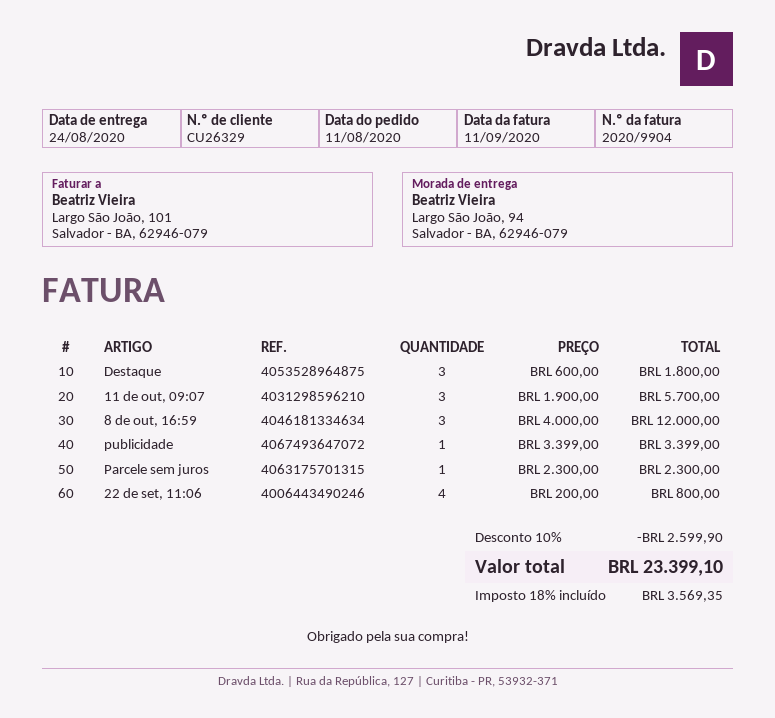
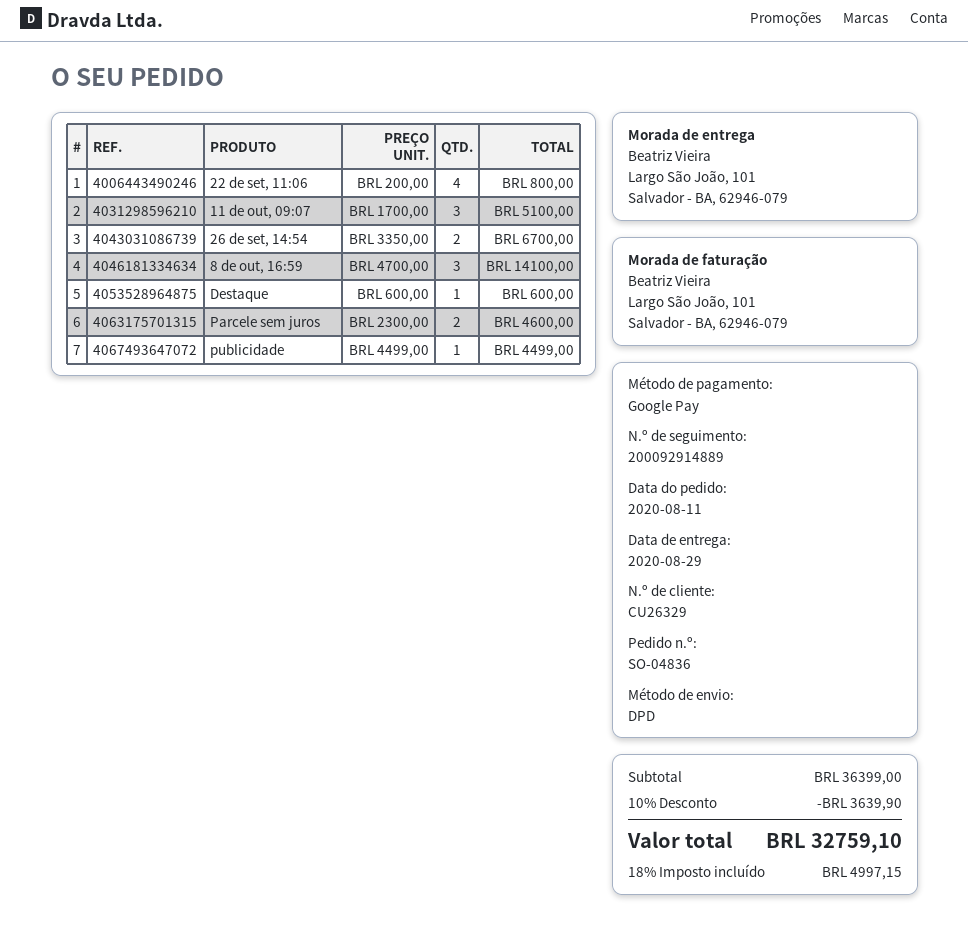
delivery date: 2020-08-24 -> 2020-08-29
ship to: Largo São João, 94, Salvador - BA, 62946-079 -> Largo São João, 101, Salvador - BA, 62946-079
Destaque: 3 x 600.00 = 1800.00 -> 1 x 600.00 = 600.00
11 de out, 09:07: 3 x 1900.00 = 5700.00 -> 3 x 1700.00 = 5100.00
8 de out, 16:59: 3 x 4000.00 = 12000.00 -> 3 x 4700.00 = 14100.00
publicidade: 1 x 3399.00 = 3399.00 -> 1 x 4499.00 = 4499.00
Parcele sem juros: 1 x 2300.00 = 2300.00 -> 2 x 2300.00 = 4600.00
26 de set, 14:54: none -> 2 x 3350.00 = 6700.00
discount: 10% = 2599.90 -> 10% = 3639.90
tax: 18% = 3569.35 -> 18% = 4997.15
total: 23399.10 -> 32759.10

